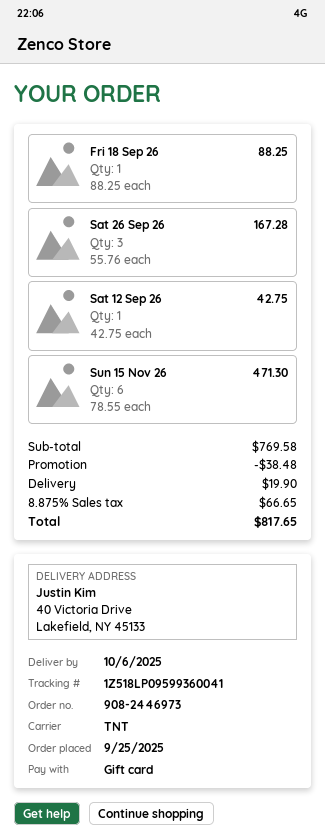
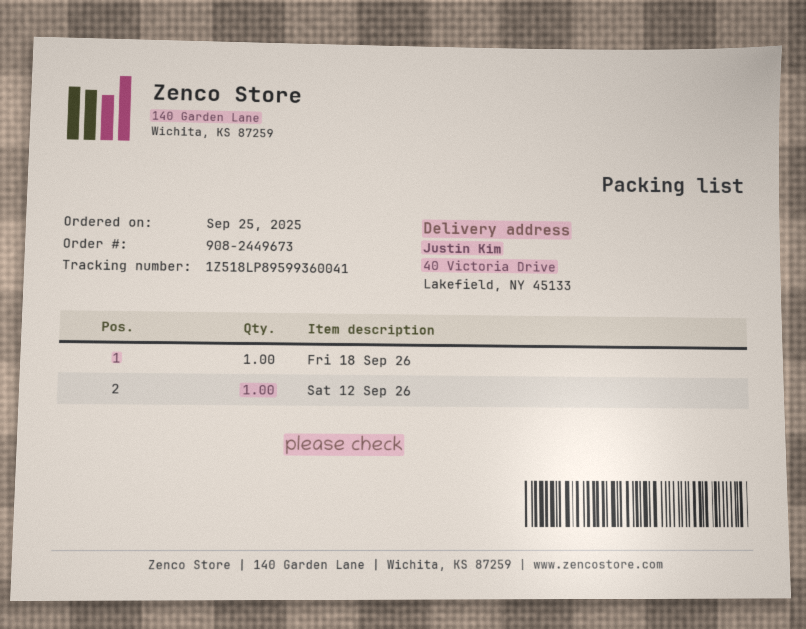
order number: 908-2446973 -> 908-2449673
tracking number: 1Z518LP09599360041 -> 1Z518LP89599360041
Sat 26 Sep 26: 3 -> none
Sun 15 Nov 26: 6 -> none

